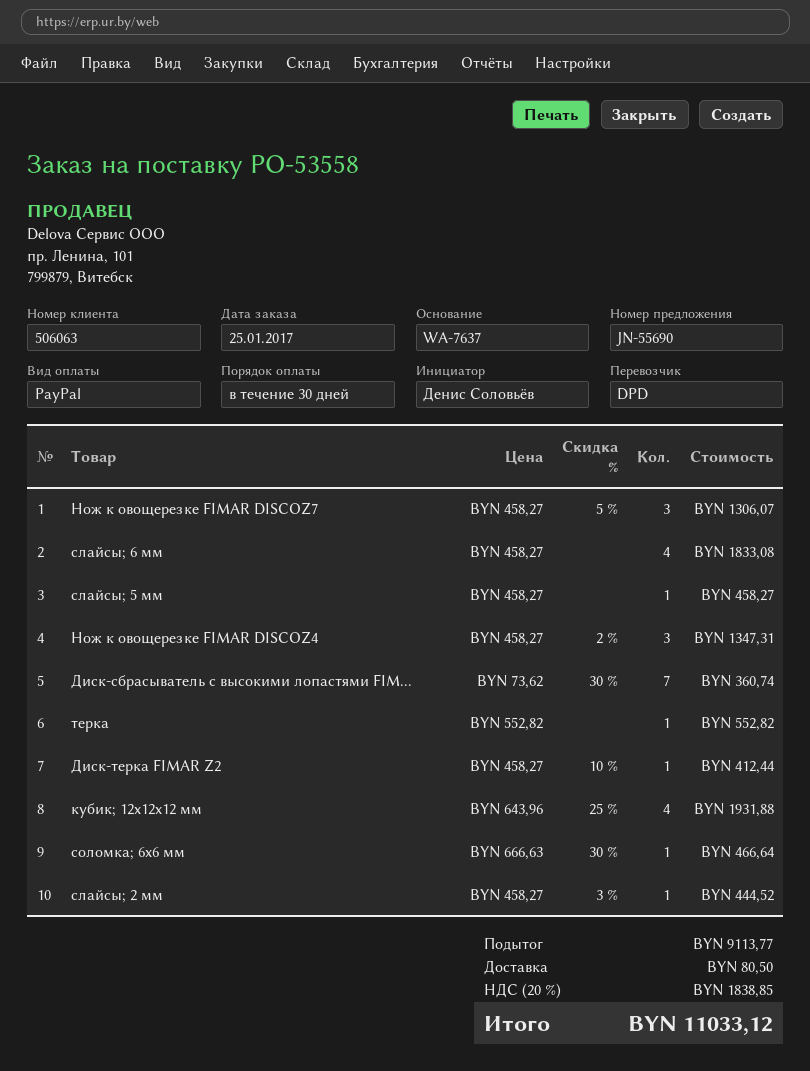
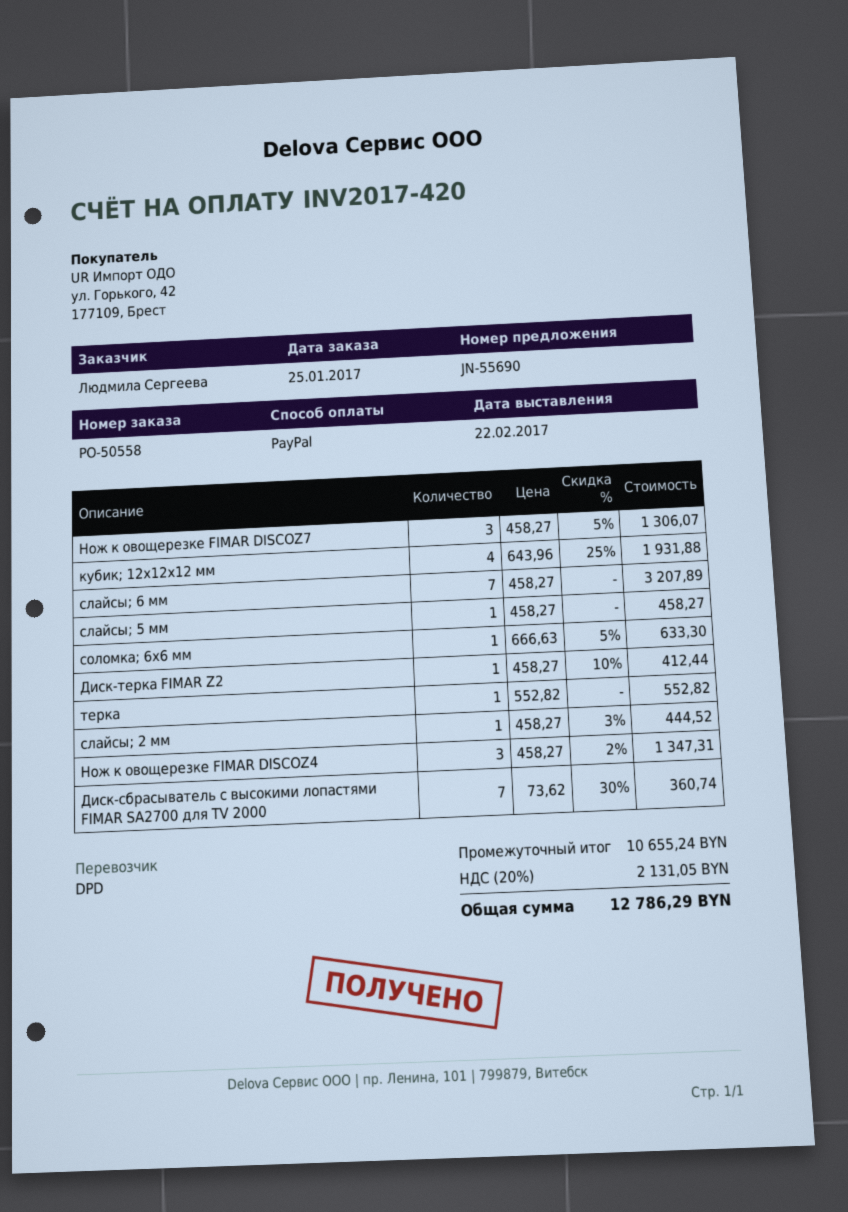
order number: PO-53558 -> PO-50558
ordered by: Денис Соловьёв -> Людмила Сергеева
слайсы; 6 мм: 4 x 458.27 = 1833.08 -> 7 x 458.27 = 3207.89
соломка; 6x6 мм: 1 x 666.63 - 30% = 466.64 -> 1 x 666.63 - 5% = 633.30
subtotal: 9113.77 -> 10655.24
shipping: 80.50 -> none
tax: 20% = 1838.85 -> 20% = 2131.05
total: 11033.12 -> 12786.29

